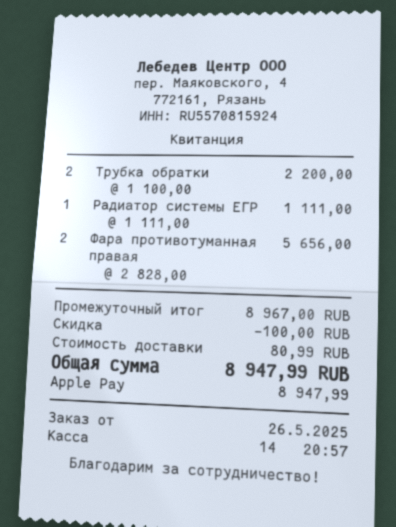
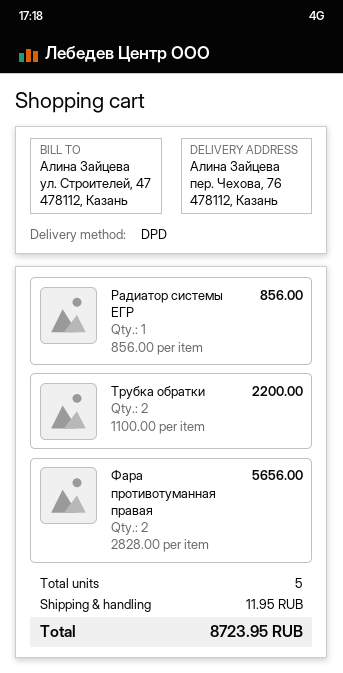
Радиатор системы ЕГР: 1 x 1111.00 = 1111.00 -> 1 x 856.00 = 856.00
discount: 100.00 -> none
shipping: 80.99 -> 11.95
total: 8947.99 -> 8723.95

